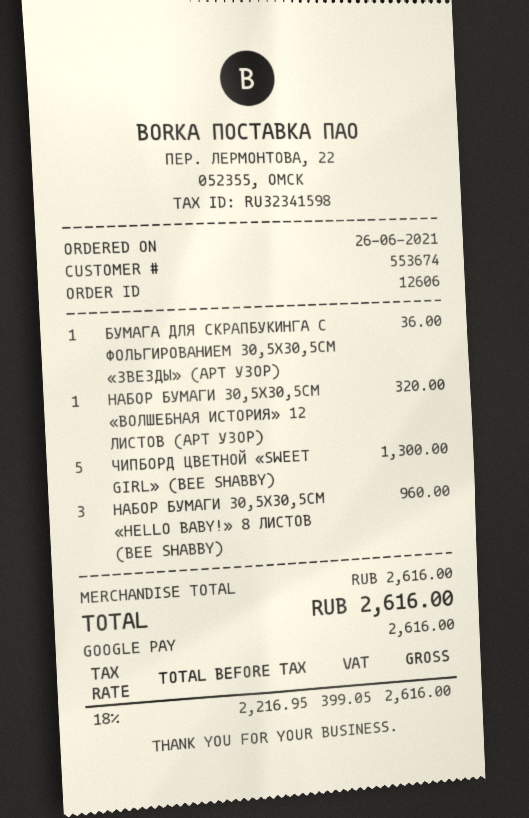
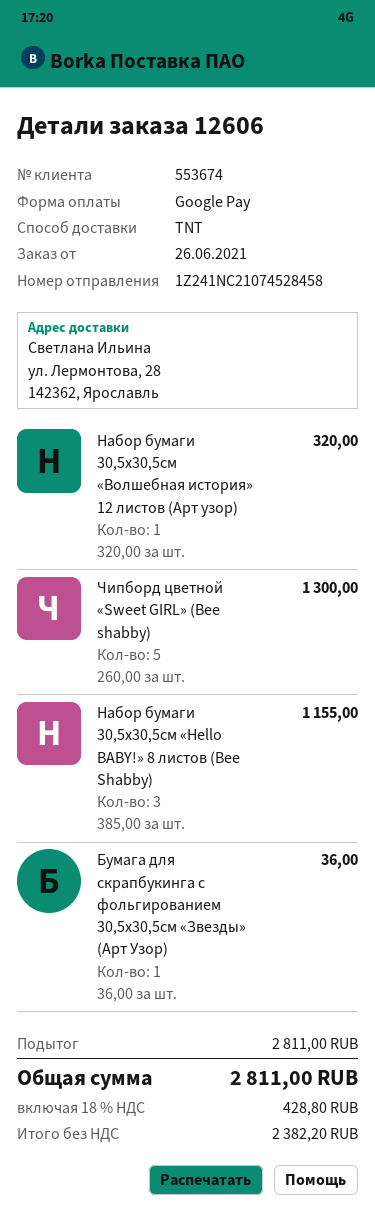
НАБОР БУМАГИ 30,5Х30,5СМ «HELLO BABY!» 8 ЛИСТОВ (BEE SHABBY): 3 for 960.00 -> 3 for 1155.00
subtotal: 2616.00 -> 2811.00
net: 2216.95 -> 2382.20
tax: 18% = 399.05 -> 18% = 428.80
total: 2616.00 -> 2811.00

